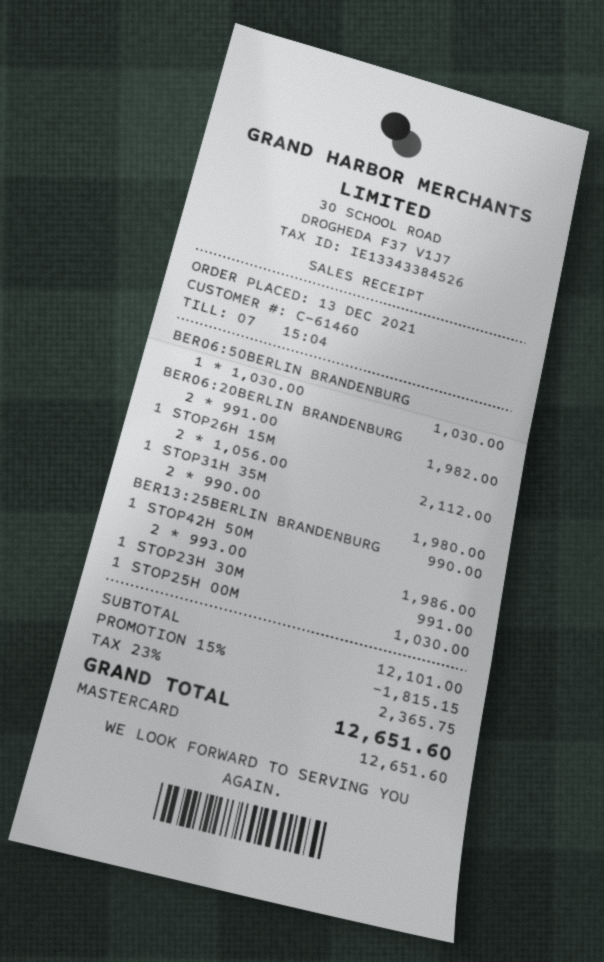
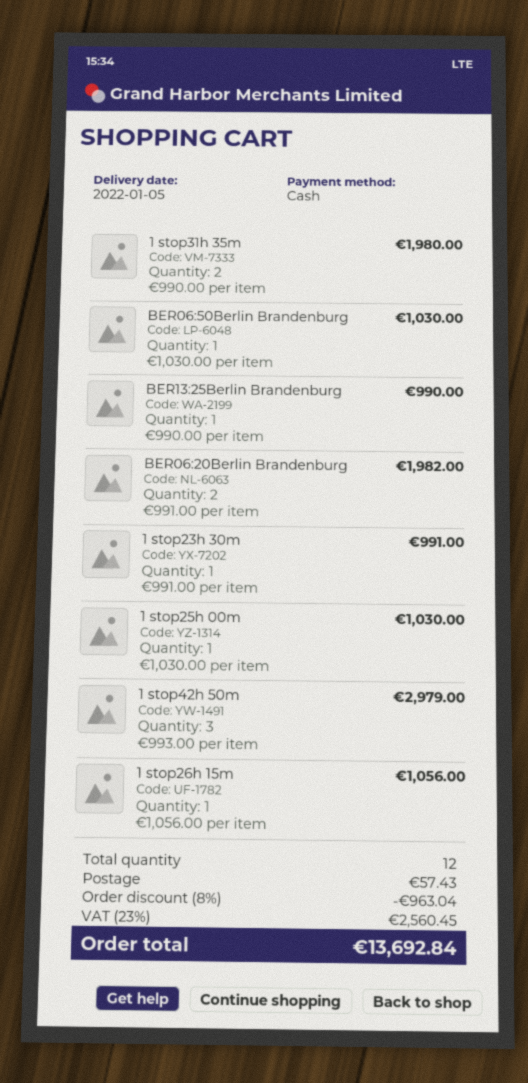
payment method: Mastercard -> cash
1 STOP26H 15M: 2 x 1056.00 = 2112.00 -> 1 x 1056.00 = 1056.00
1 STOP42H 50M: 2 x 993.00 = 1986.00 -> 3 x 993.00 = 2979.00
discount: 15% = 1815.15 -> 8% = 963.04
shipping: none -> 57.43
tax: 23% = 2365.75 -> 23% = 2560.45
total: 12651.60 -> 13692.84

